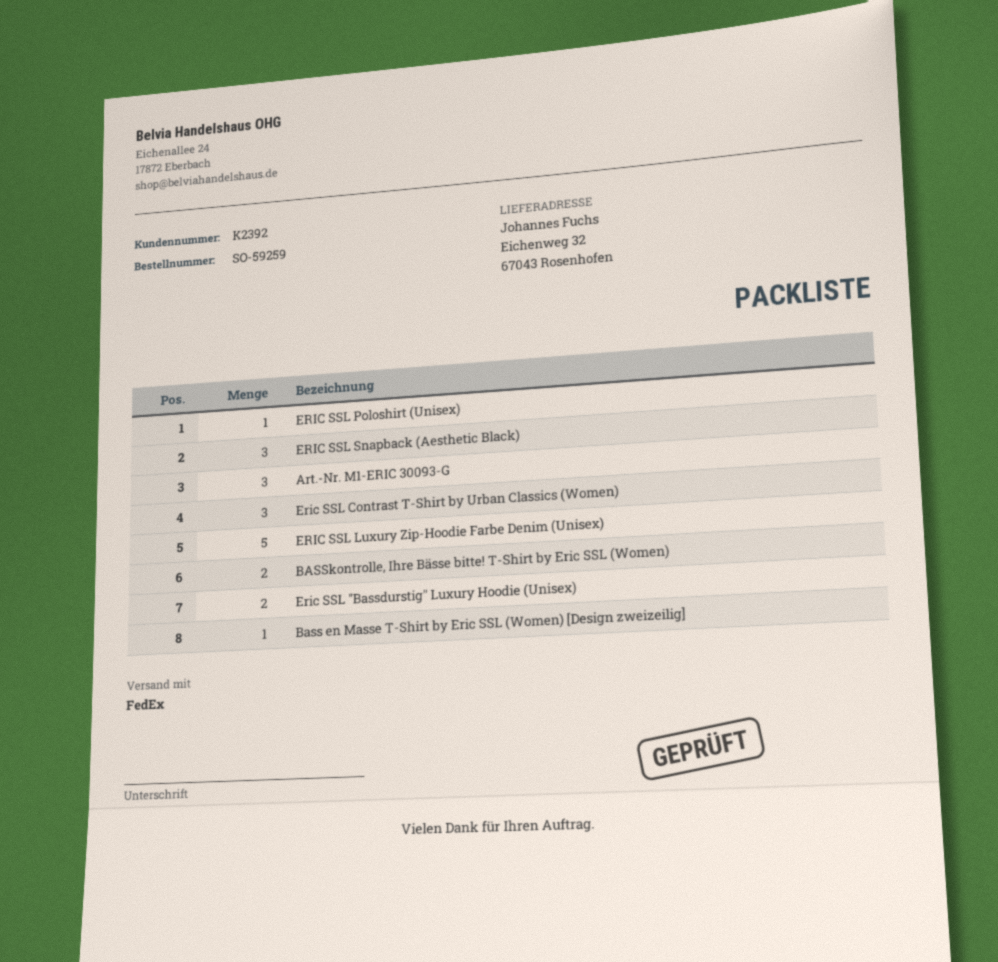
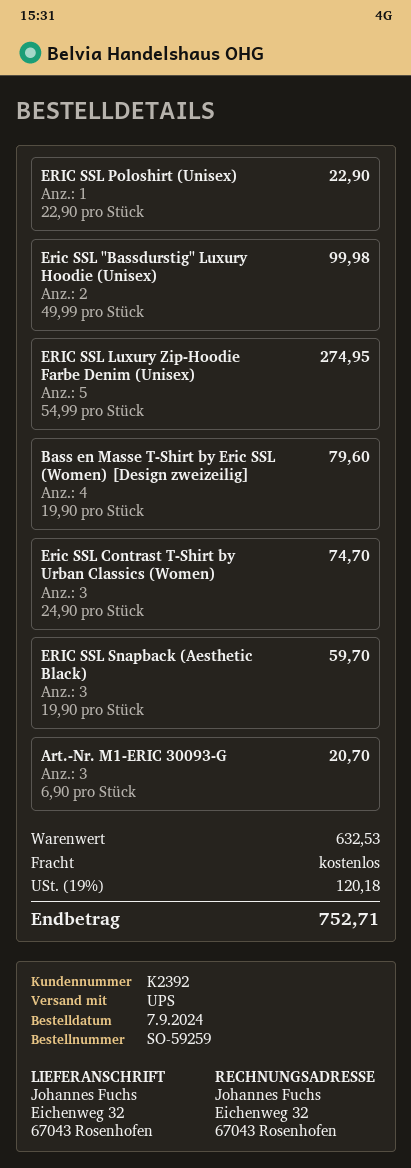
shipping method: FedEx -> UPS
BASSkontrolle, Ihre Bässe bitte! T-Shirt by Eric SSL (Women): 2 -> none
Bass en Masse T-Shirt by Eric SSL (Women) [Design zweizeilig]: 1 -> 4

